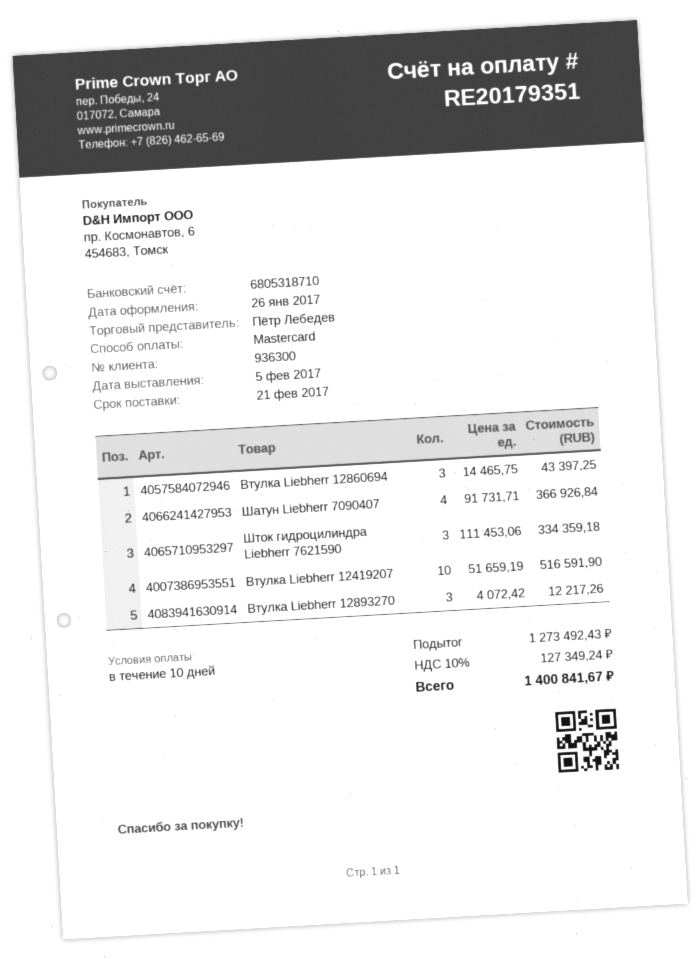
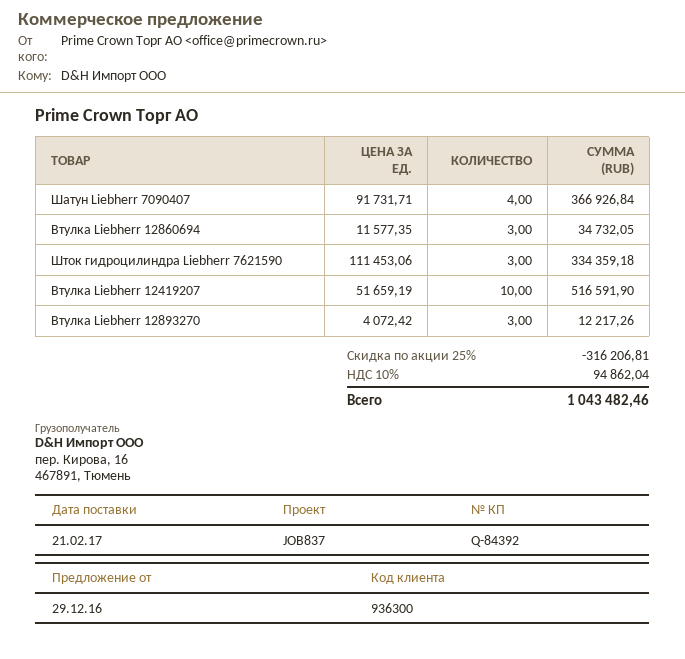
Втулка Liebherr 12860694: 3 x 14465.75 = 43397.25 -> 3 x 11577.35 = 34732.05
discount: none -> 25% = 316206.81
tax: 10% = 127349.24 -> 10% = 94862.04
total: 1400841.67 -> 1043482.46

